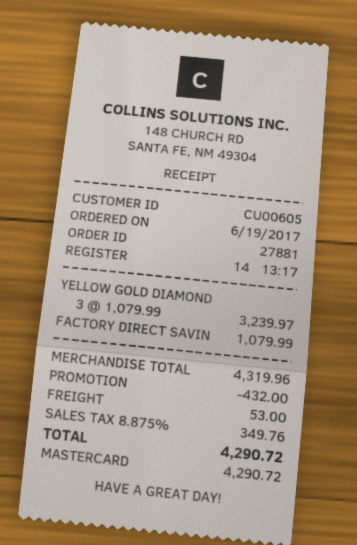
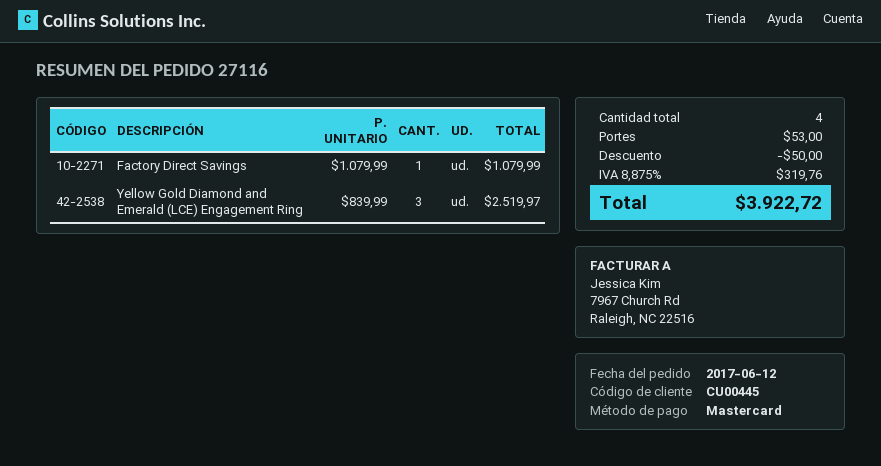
order number: 27881 -> 27116
order date: 2017-06-19 -> 2017-06-12
customer number: CU00605 -> CU00445
YELLOW GOLD DIAMOND: 3 x 1079.99 = 3239.97 -> 3 x 839.99 = 2519.97
discount: 432.00 -> 50.00
tax: 8.875% = 349.76 -> 8.875% = 319.76
total: 4290.72 -> 3922.72

